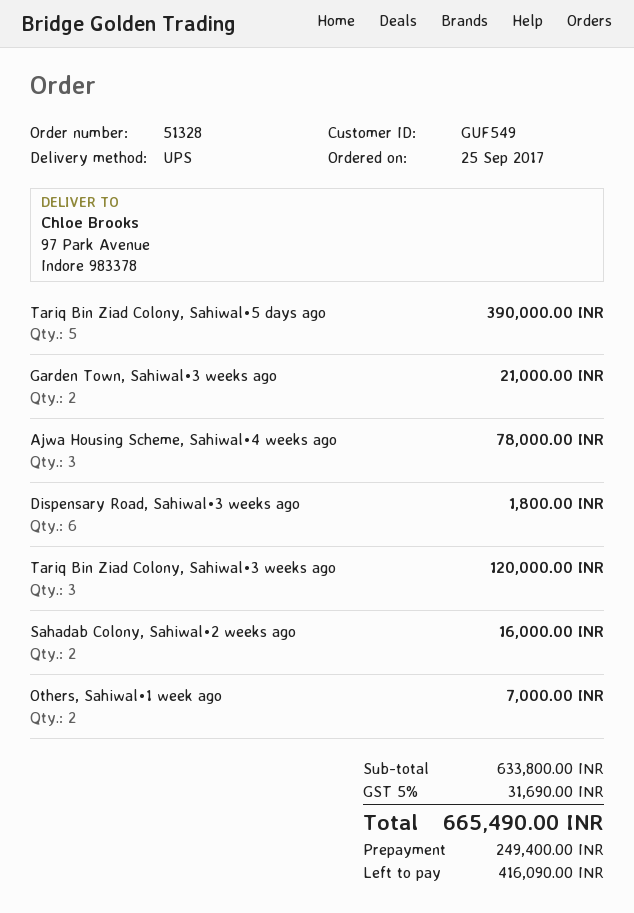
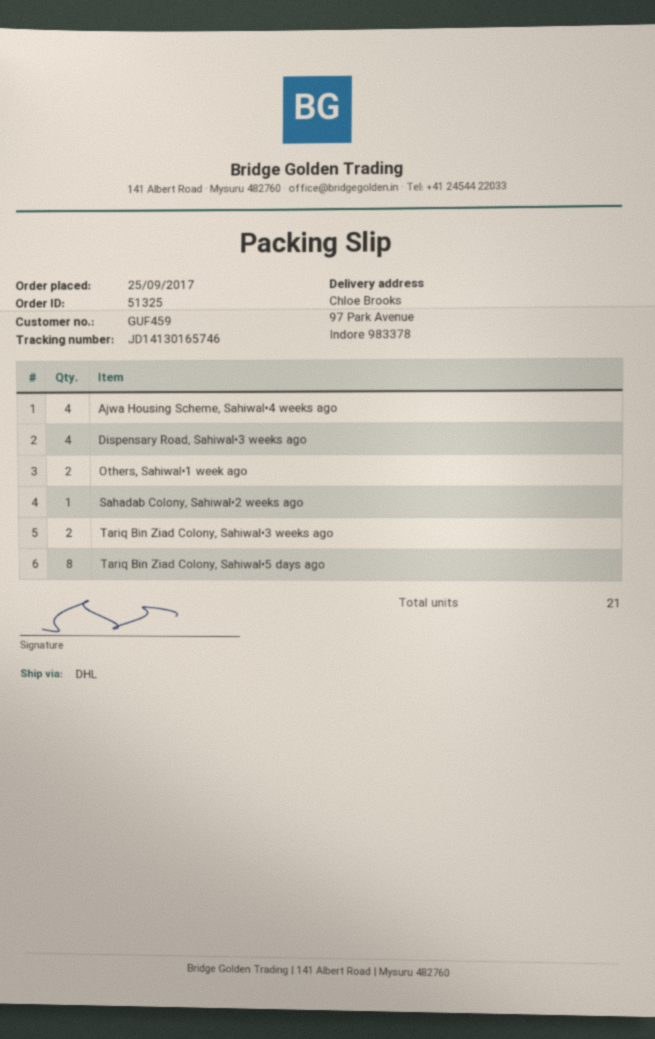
order number: 51328 -> 51325
customer number: GUF549 -> GUF459
shipping method: UPS -> DHL
Tariq Bin Ziad Colony, Sahiwal•5 days ago: 5 -> 8
Garden Town, Sahiwal•3 weeks ago: 2 -> none
Ajwa Housing Scheme, Sahiwal•4 weeks ago: 3 -> 4
Dispensary Road, Sahiwal•3 weeks ago: 6 -> 4
Tariq Bin Ziad Colony, Sahiwal•3 weeks ago: 3 -> 2
Sahadab Colony, Sahiwal•2 weeks ago: 2 -> 1

